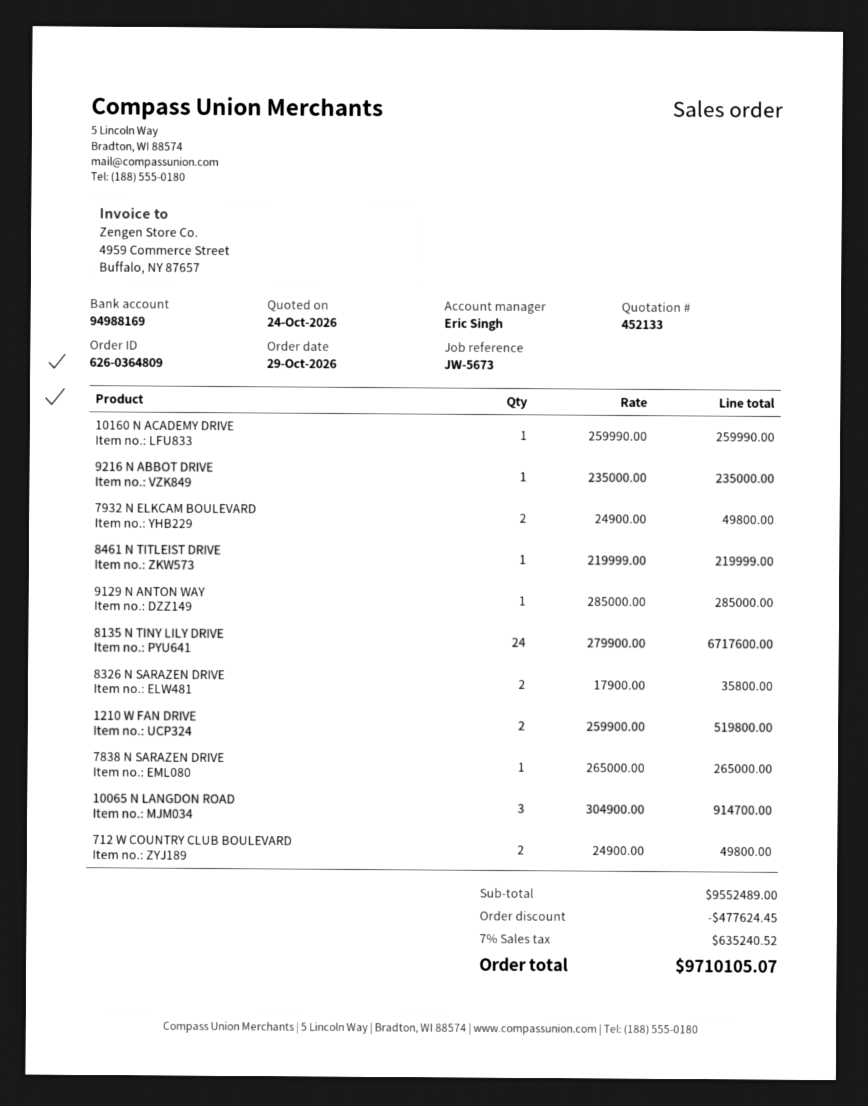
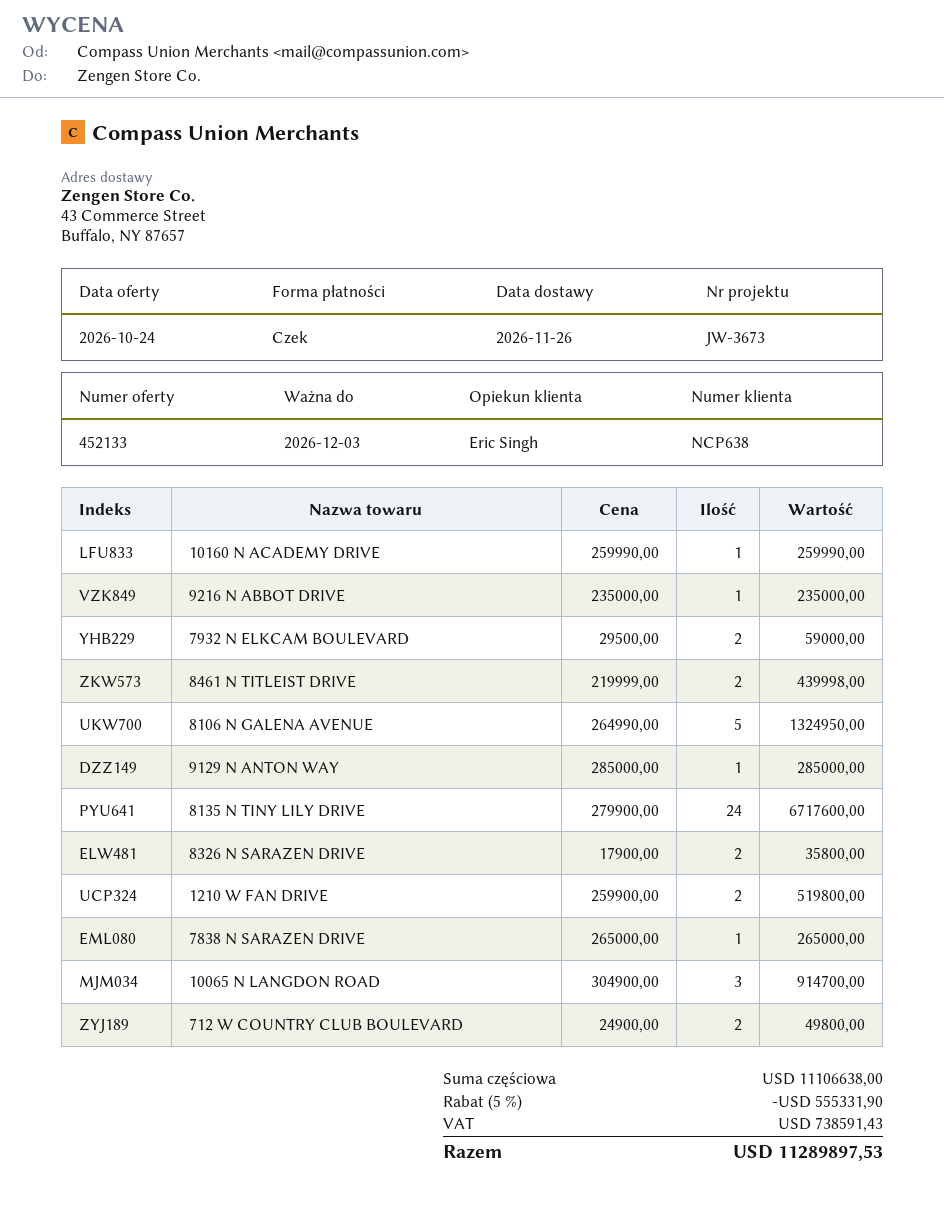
reference: JW-5673 -> JW-3673
7932 N ELKCAM BOULEVARD: 2 x 24900.00 = 49800.00 -> 2 x 29500.00 = 59000.00
8461 N TITLEIST DRIVE: 1 x 219999.00 = 219999.00 -> 2 x 219999.00 = 439998.00
8106 N GALENA AVENUE: none -> 5 x 264990.00 = 1324950.00
subtotal: 9552489.00 -> 11106638.00
discount: 477624.45 -> 555331.90
tax: 635240.52 -> 738591.43
total: 9710105.07 -> 11289897.53

